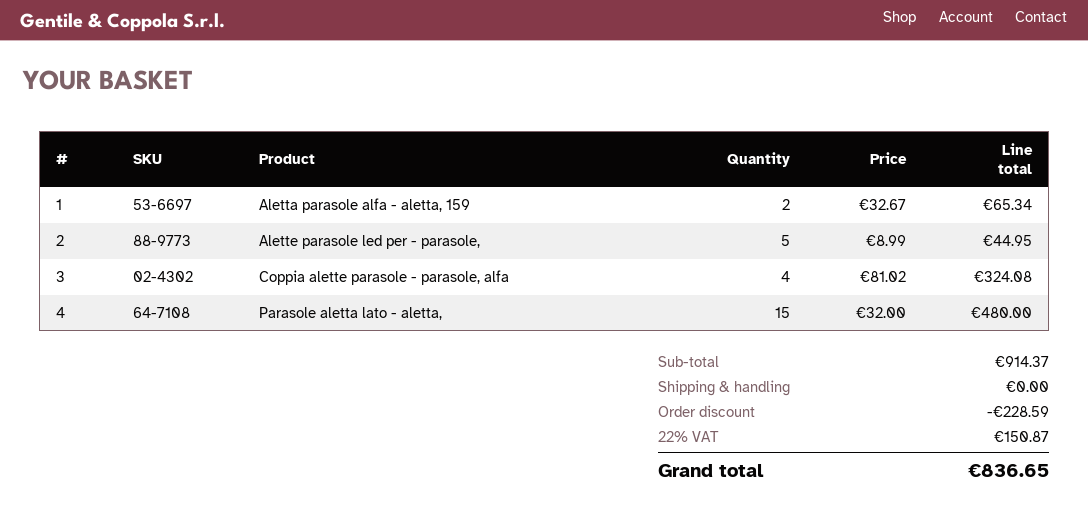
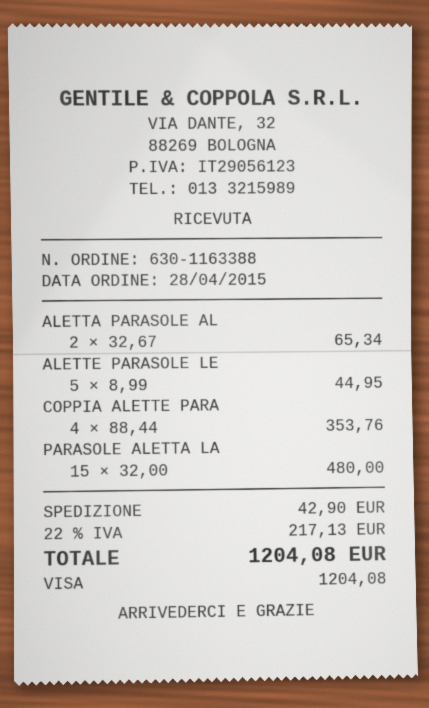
Coppia alette parasole - parasole, alfa: 4 x 81.02 = 324.08 -> 4 x 88.44 = 353.76
discount: 228.59 -> none
shipping: 0.00 -> 42.90
tax: 22% = 150.87 -> 22% = 217.13
total: 836.65 -> 1204.08

